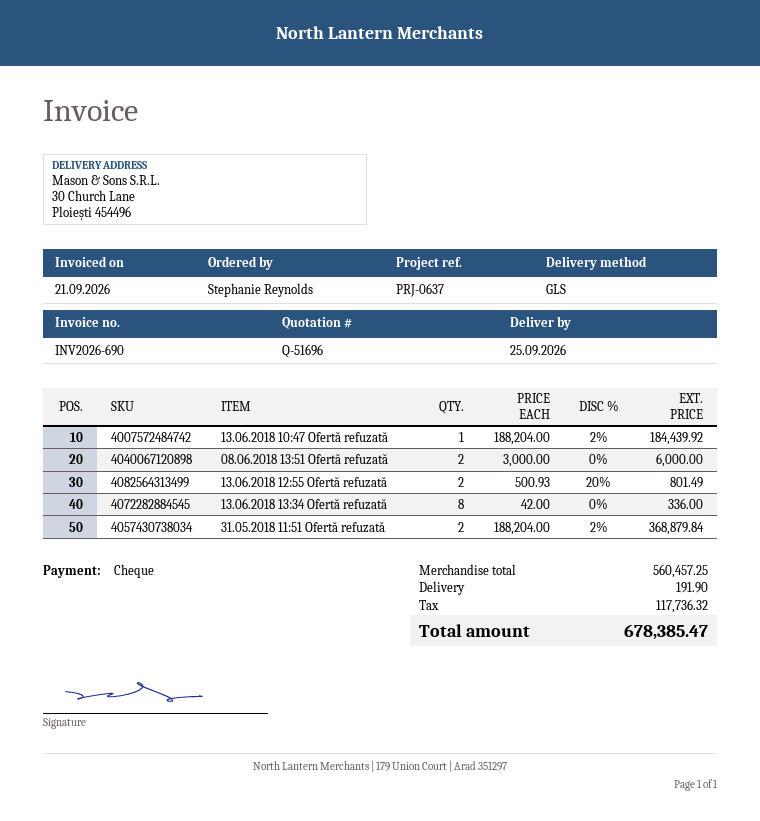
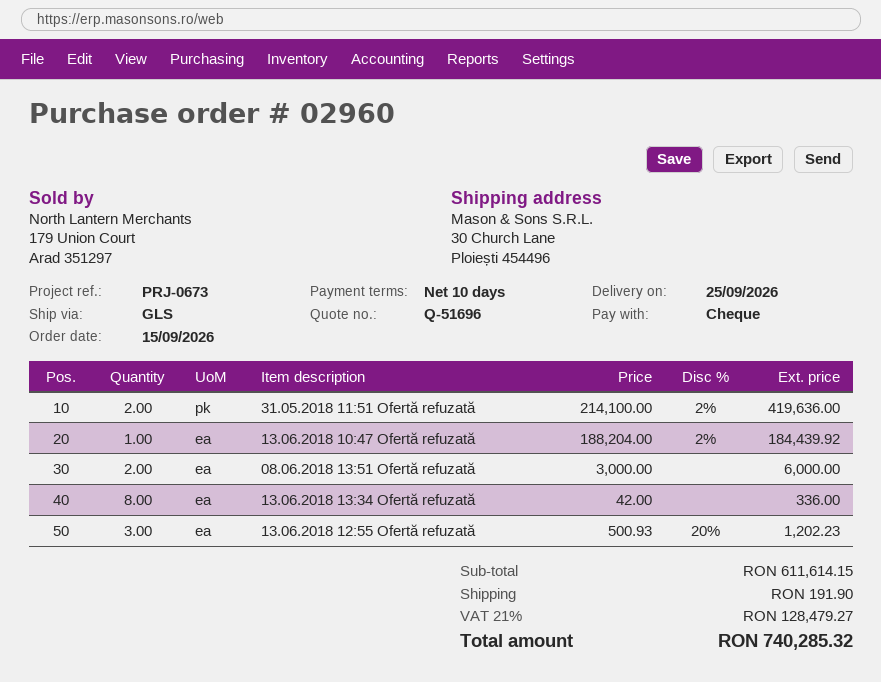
reference: PRJ-0637 -> PRJ-0673
13.06.2018 12:55 Ofertă refuzată: 2 x 500.93 - 20% = 801.49 -> 3 x 500.93 - 20% = 1202.23
31.05.2018 11:51 Ofertă refuzată: 2 x 188204.00 - 2% = 368879.84 -> 2 x 214100.00 - 2% = 419636.00
subtotal: 560457.25 -> 611614.15
tax: 117736.32 -> 128479.27
total: 678385.47 -> 740285.32

